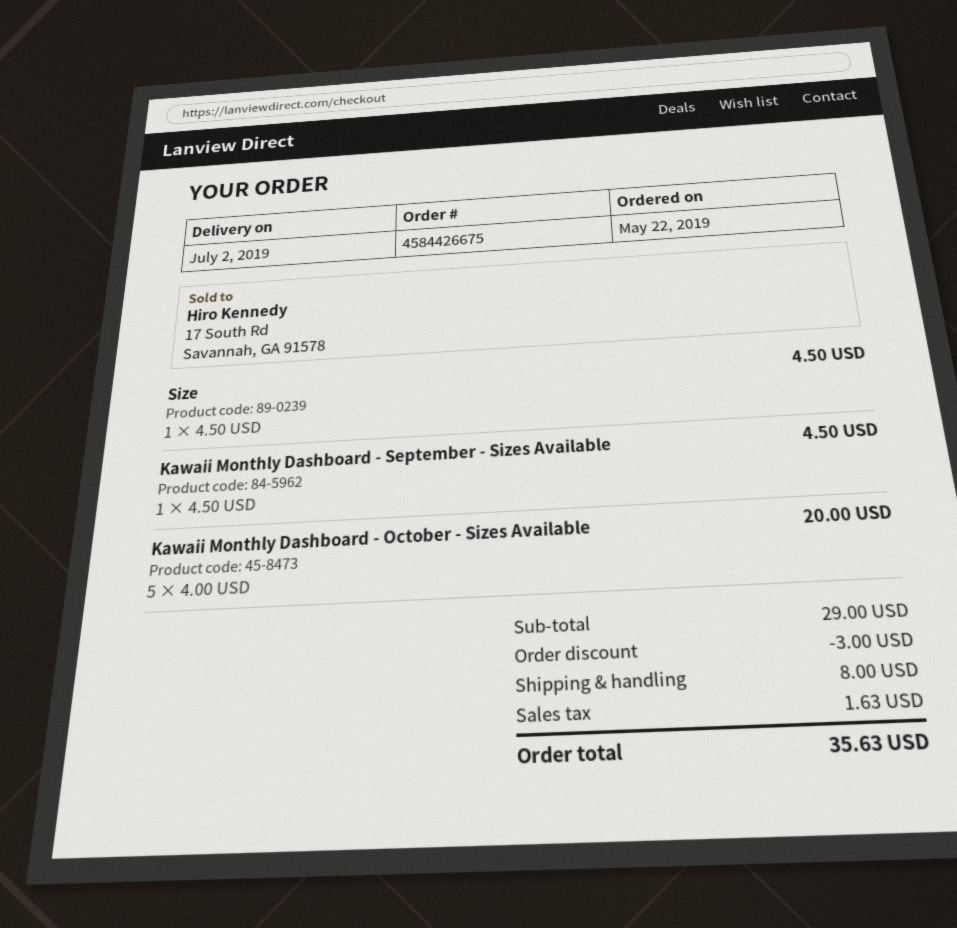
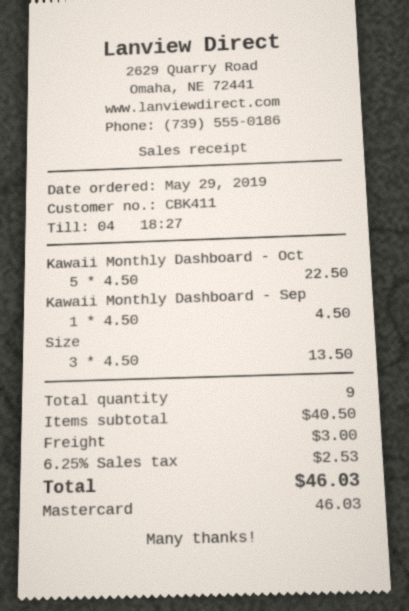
order date: 2019-05-22 -> 2019-05-29
Size: 1 x 4.50 = 4.50 -> 3 x 4.50 = 13.50
Kawaii Monthly Dashboard - October - Sizes Available: 5 x 4.00 = 20.00 -> 5 x 4.50 = 22.50
subtotal: 29.00 -> 40.50
discount: 3.00 -> none
shipping: 8.00 -> 3.00
tax: 1.63 -> 2.53
total: 35.63 -> 46.03

